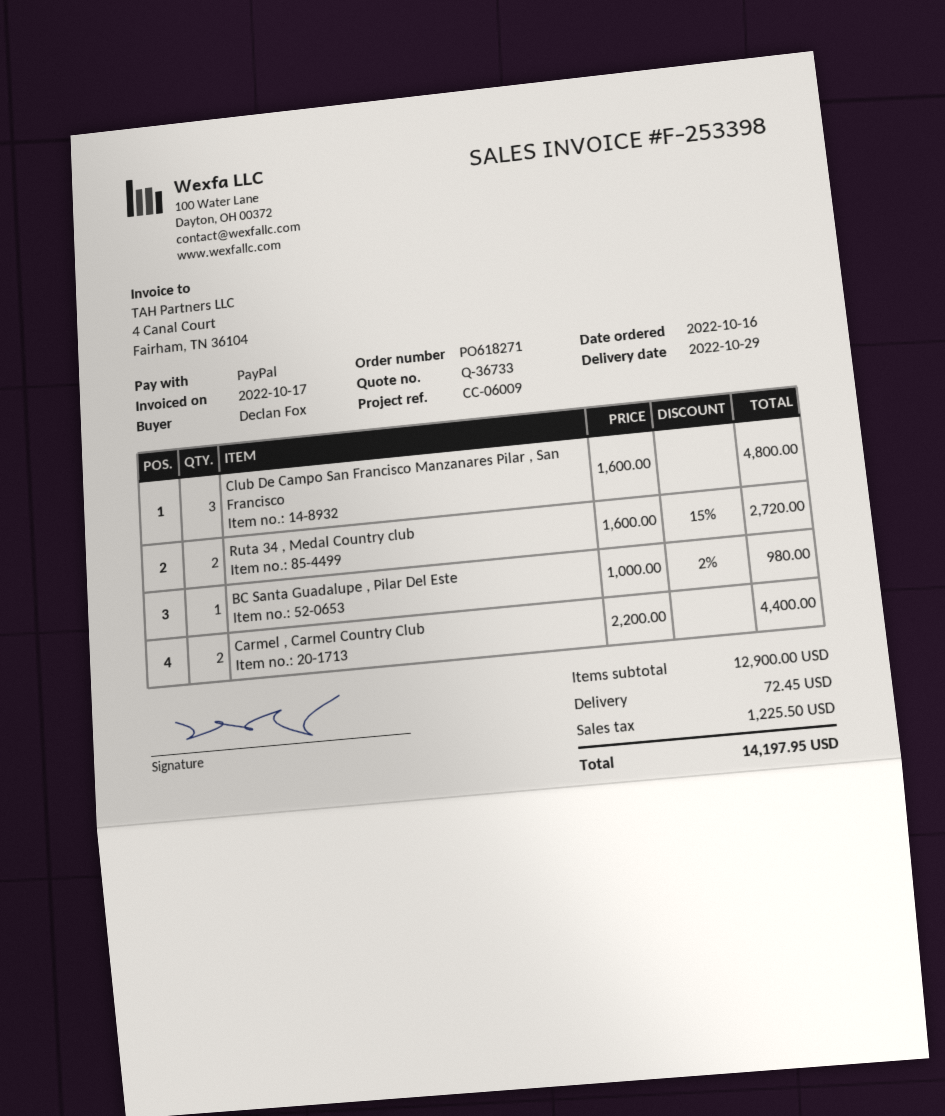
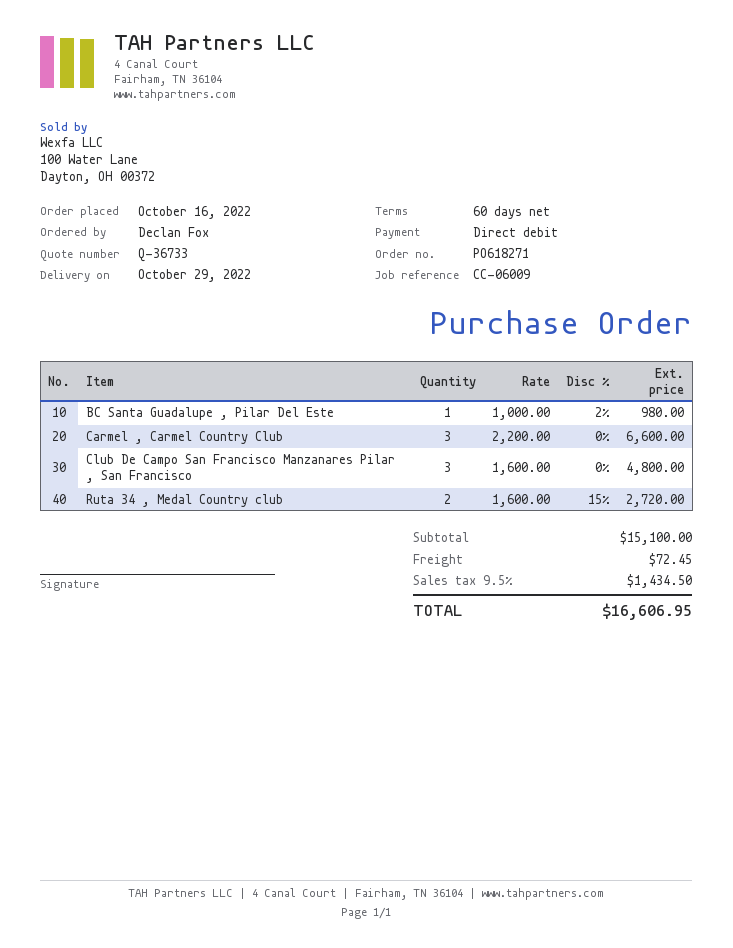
payment method: PayPal -> direct debit
Carmel , Carmel Country Club: 2 x 2200.00 = 4400.00 -> 3 x 2200.00 = 6600.00
subtotal: 12900.00 -> 15100.00
tax: 1225.50 -> 1434.50
total: 14197.95 -> 16606.95

